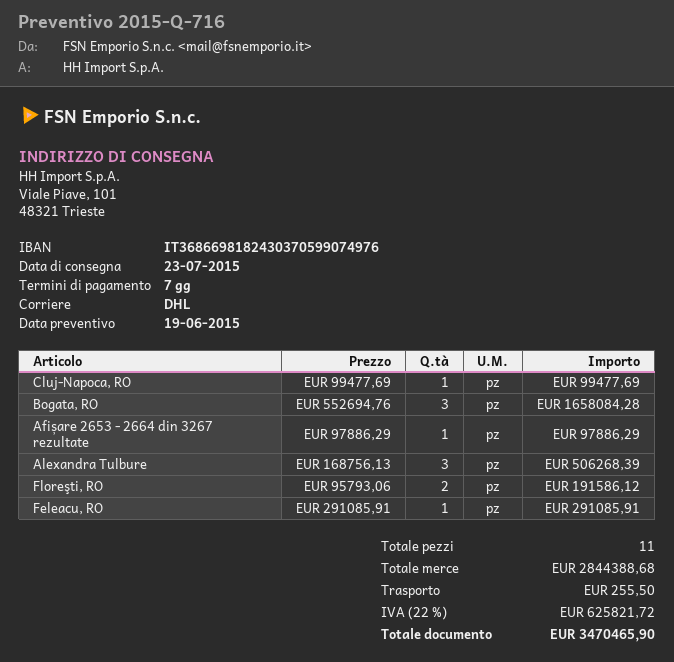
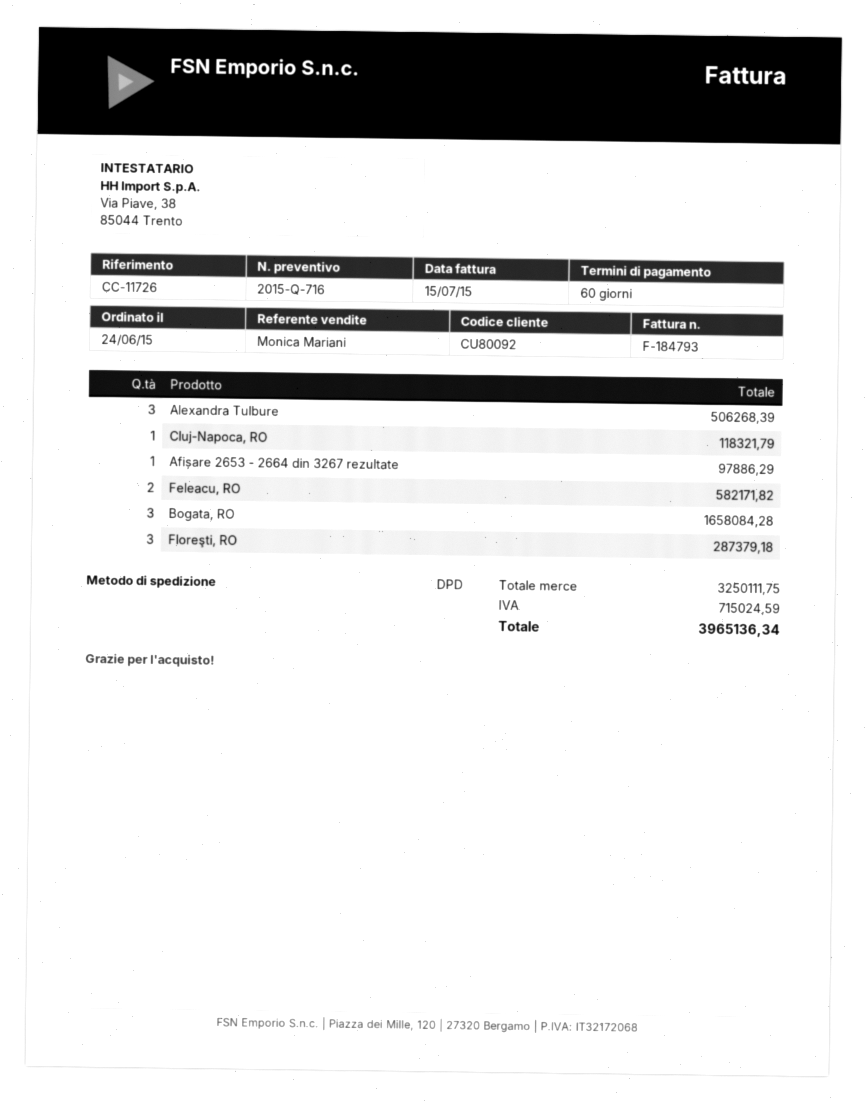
payment terms: 7 days -> 60 days
shipping method: DHL -> DPD
Cluj-Napoca, RO: 1 for 99477.69 -> 1 for 118321.79
Floreşti, RO: 2 for 191586.12 -> 3 for 287379.18
Feleacu, RO: 1 for 291085.91 -> 2 for 582171.82
subtotal: 2844388.68 -> 3250111.75
shipping: 255.50 -> none
tax: 625821.72 -> 715024.59
total: 3470465.90 -> 3965136.34

